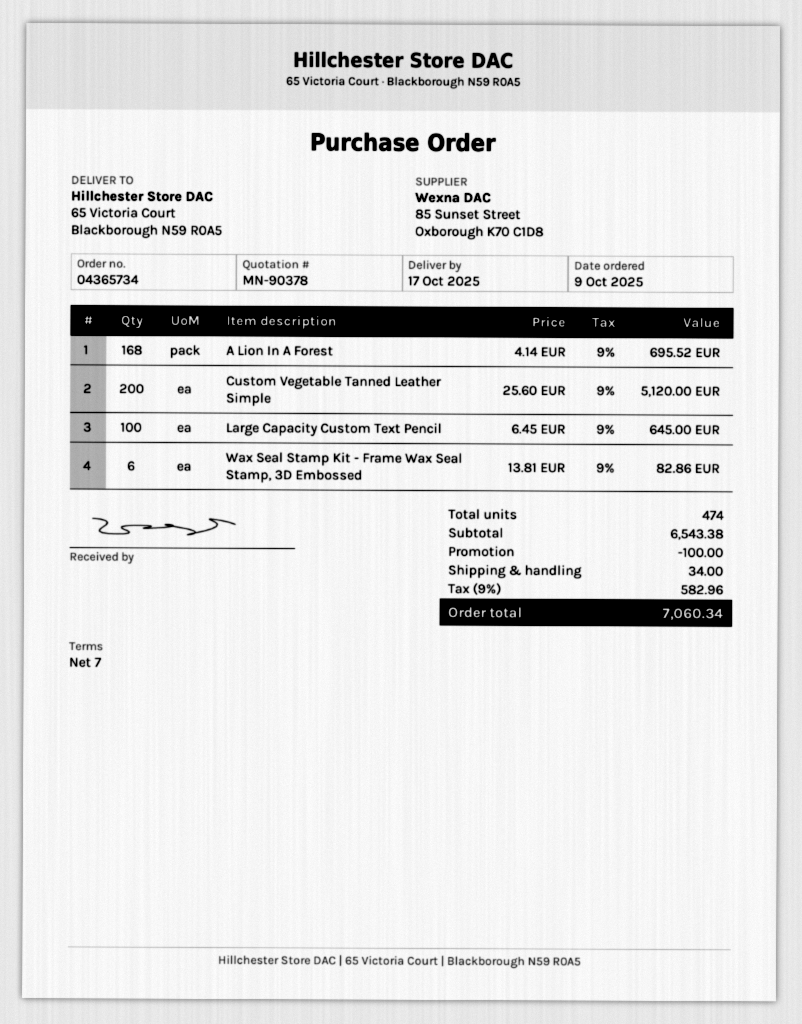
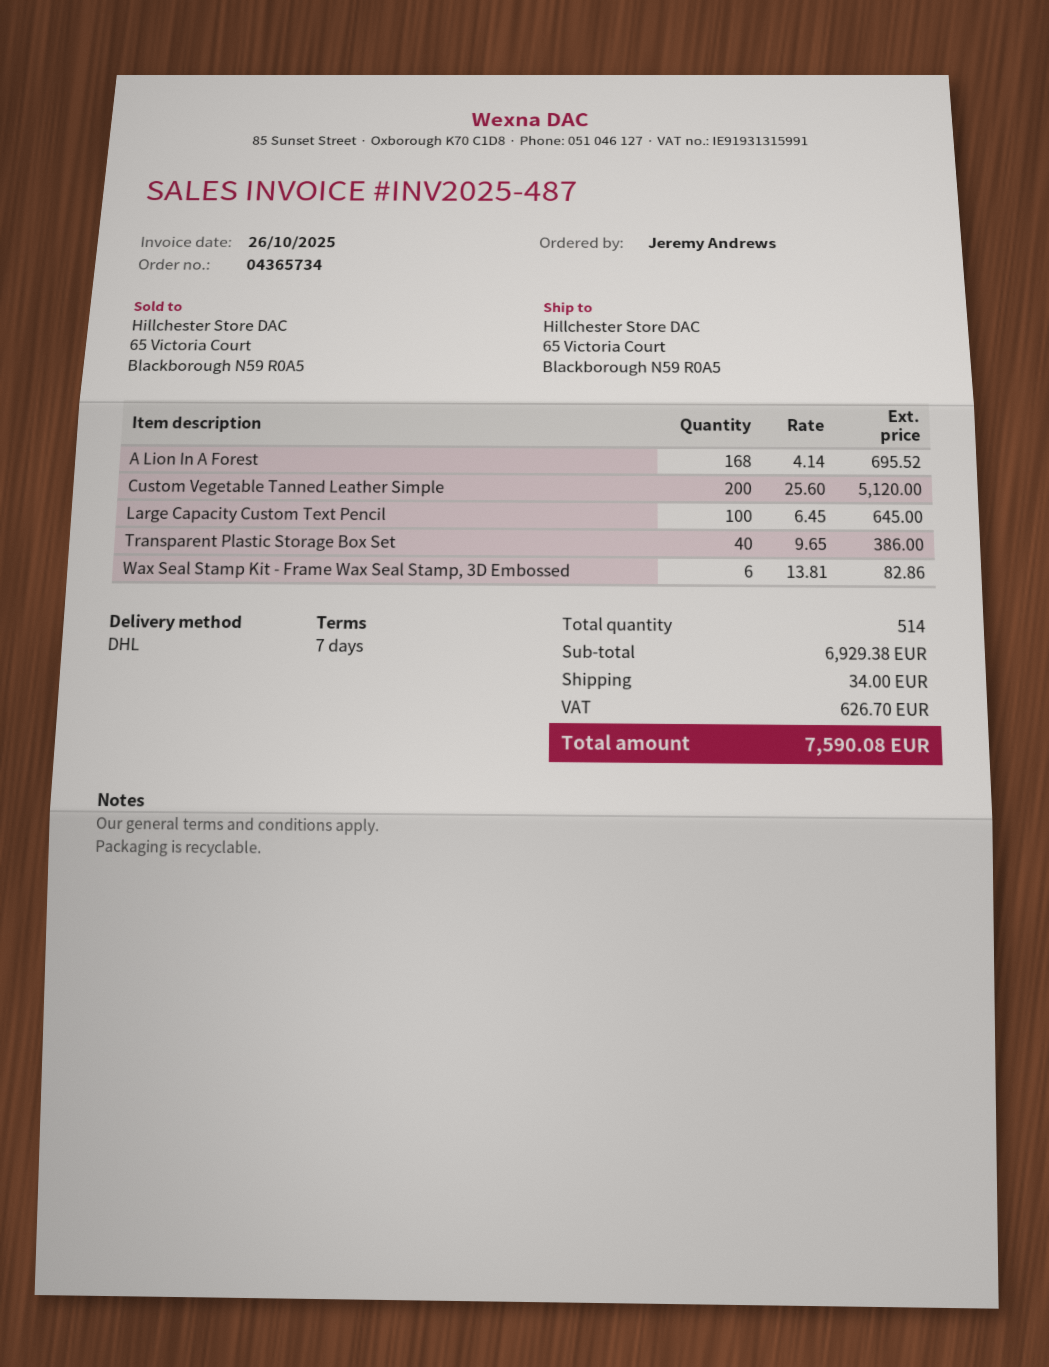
Transparent Plastic Storage Box Set: none -> 40 x 9.65 = 386.00
total quantity: 474 -> 514
subtotal: 6543.38 -> 6929.38
discount: 100.00 -> none
tax: 582.96 -> 626.70
total: 7060.34 -> 7590.08

